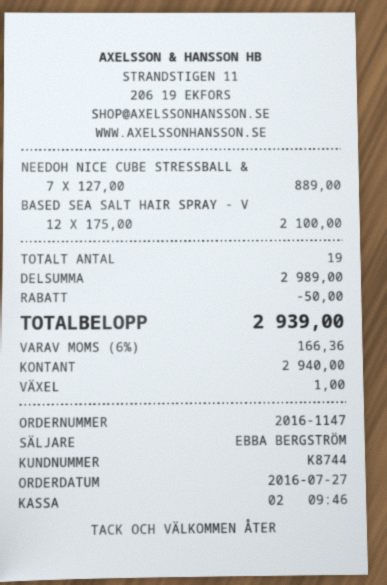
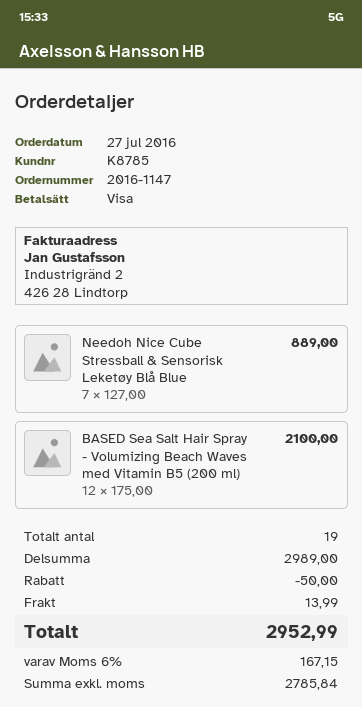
customer number: K8744 -> K8785
payment method: cash -> Visa
shipping: none -> 13.99
tax: 6% = 166.36 -> 6% = 167.15
total: 2939.00 -> 2952.99

